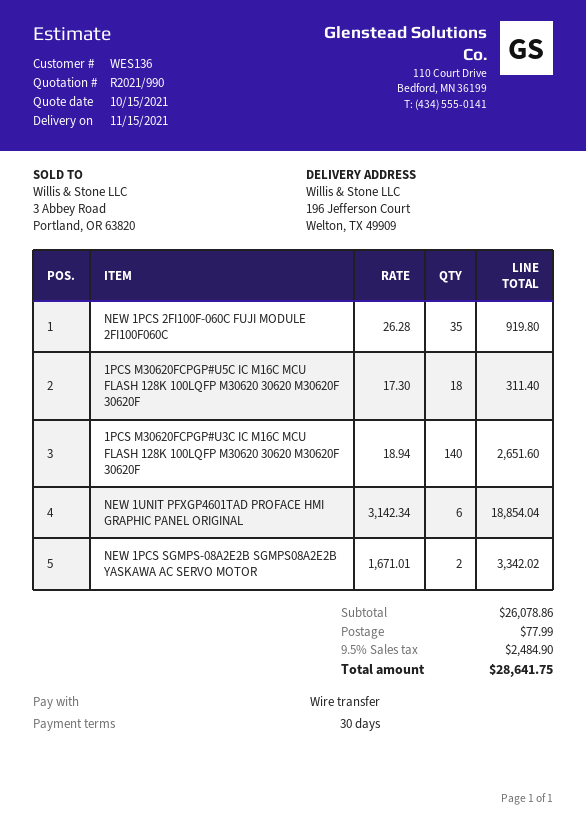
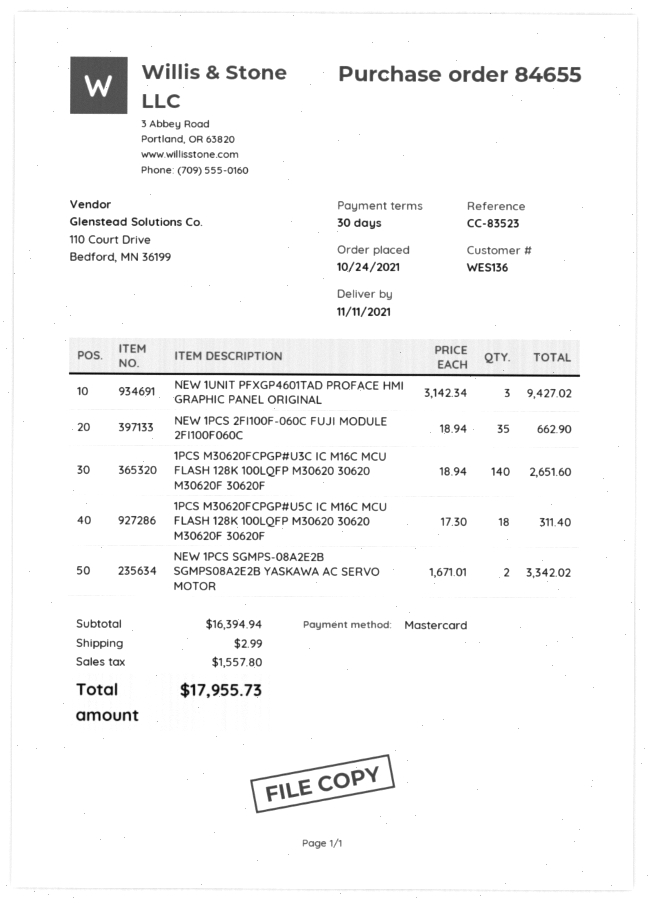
delivery date: 2021-11-15 -> 2021-11-11
payment method: bank transfer -> Mastercard
NEW 1PCS 2FI100F-060C FUJI MODULE 2FI100F060C: 35 x 26.28 = 919.80 -> 35 x 18.94 = 662.90
NEW 1UNIT PFXGP4601TAD PROFACE HMI GRAPHIC PANEL ORIGINAL: 6 x 3142.34 = 18854.04 -> 3 x 3142.34 = 9427.02
subtotal: 26078.86 -> 16394.94
shipping: 77.99 -> 2.99
tax: 2484.90 -> 1557.80
total: 28641.75 -> 17955.73

